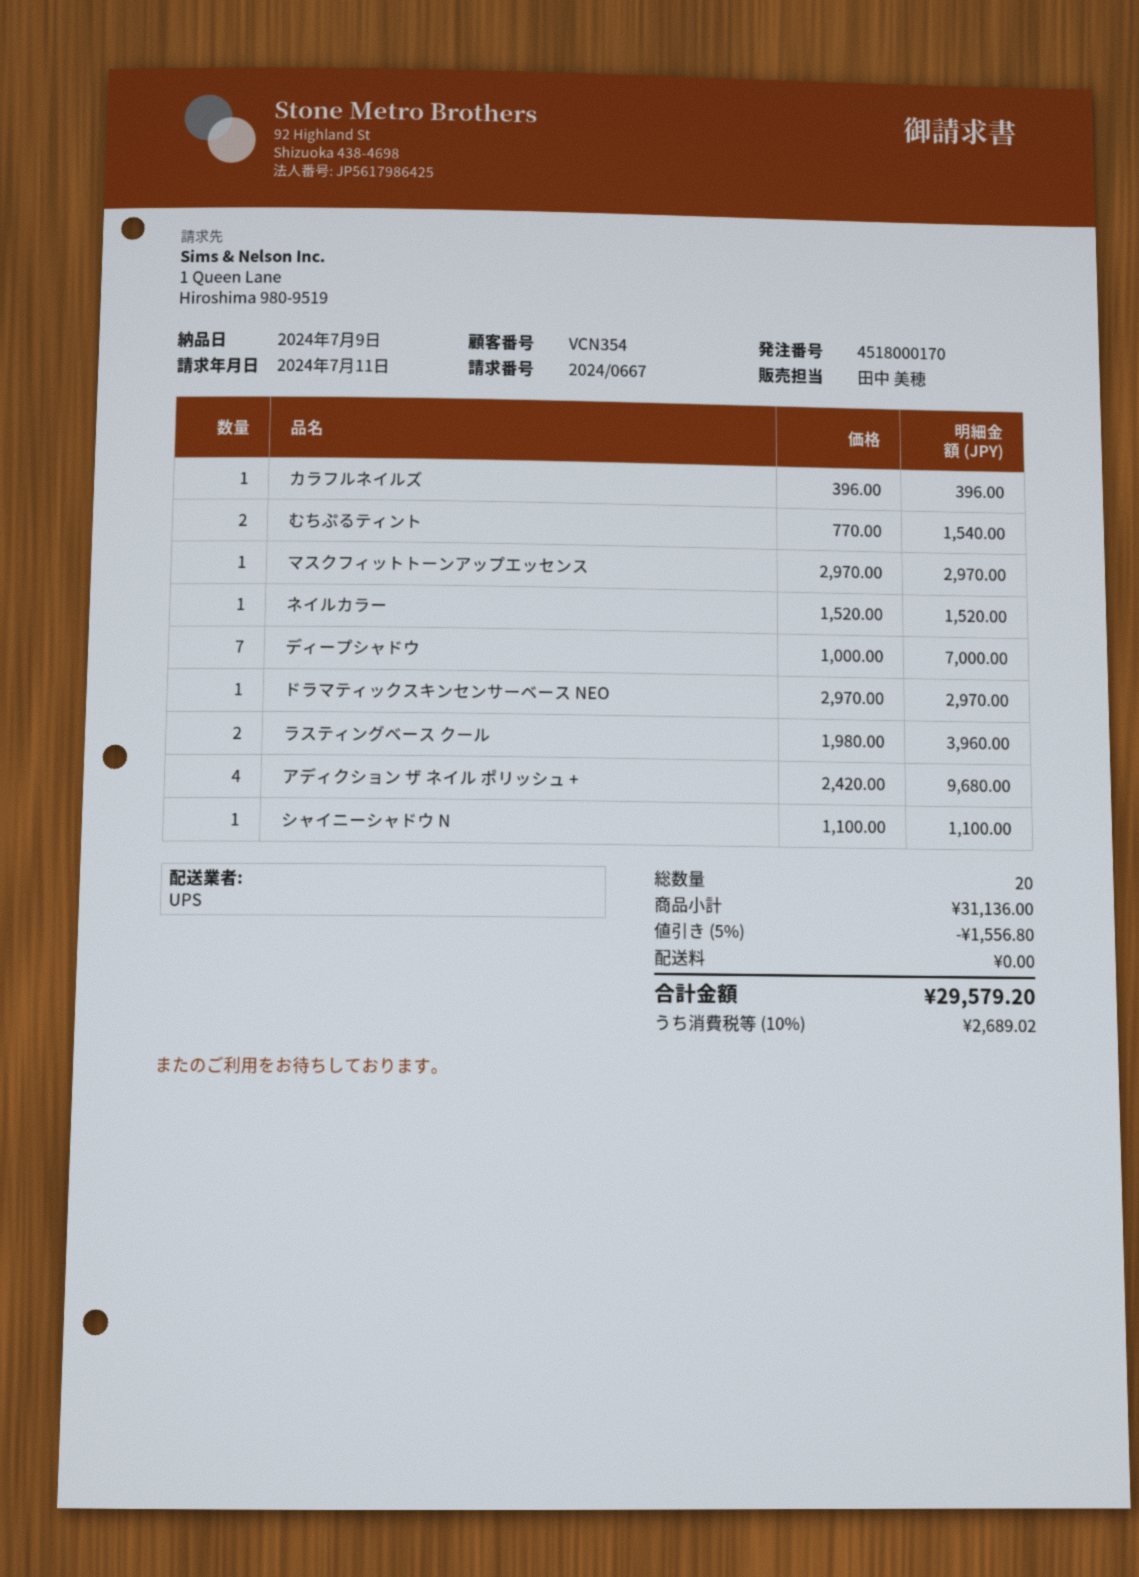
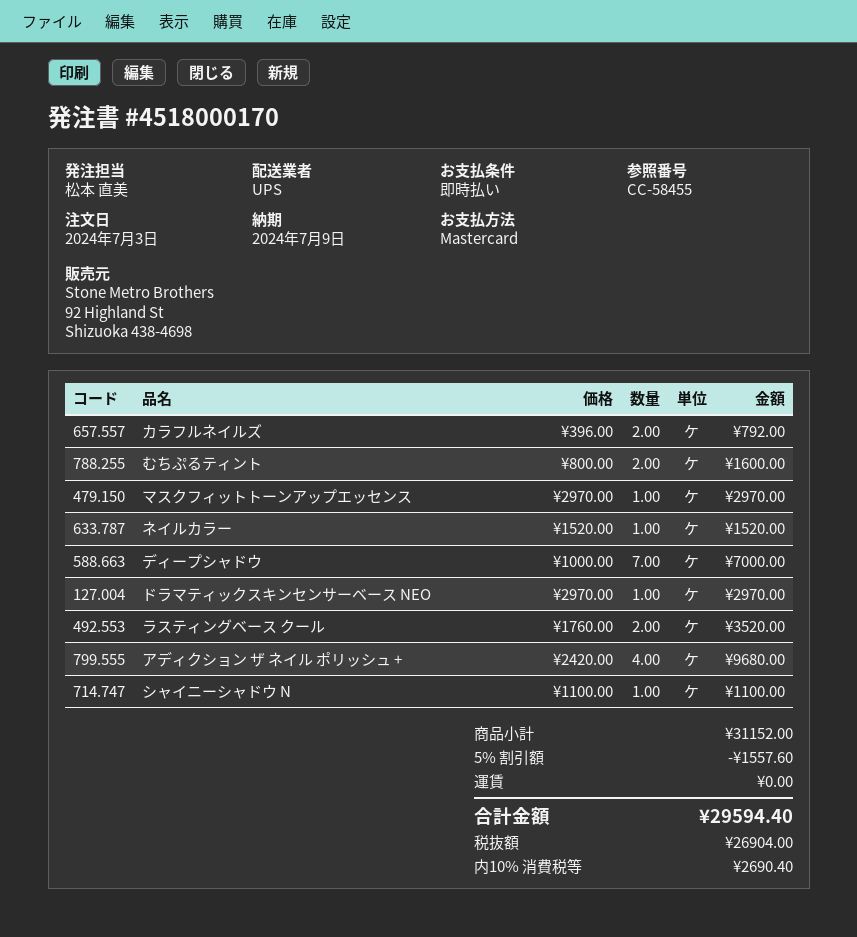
カラフルネイルズ: 1 x 396.00 = 396.00 -> 2 x 396.00 = 792.00
むちぷるティント: 2 x 770.00 = 1540.00 -> 2 x 800.00 = 1600.00
ラスティングベース クール: 2 x 1980.00 = 3960.00 -> 2 x 1760.00 = 3520.00
subtotal: 31136.00 -> 31152.00
discount: 5% = 1556.80 -> 5% = 1557.60
tax: 10% = 2689.02 -> 10% = 2690.40
total: 29579.20 -> 29594.40

